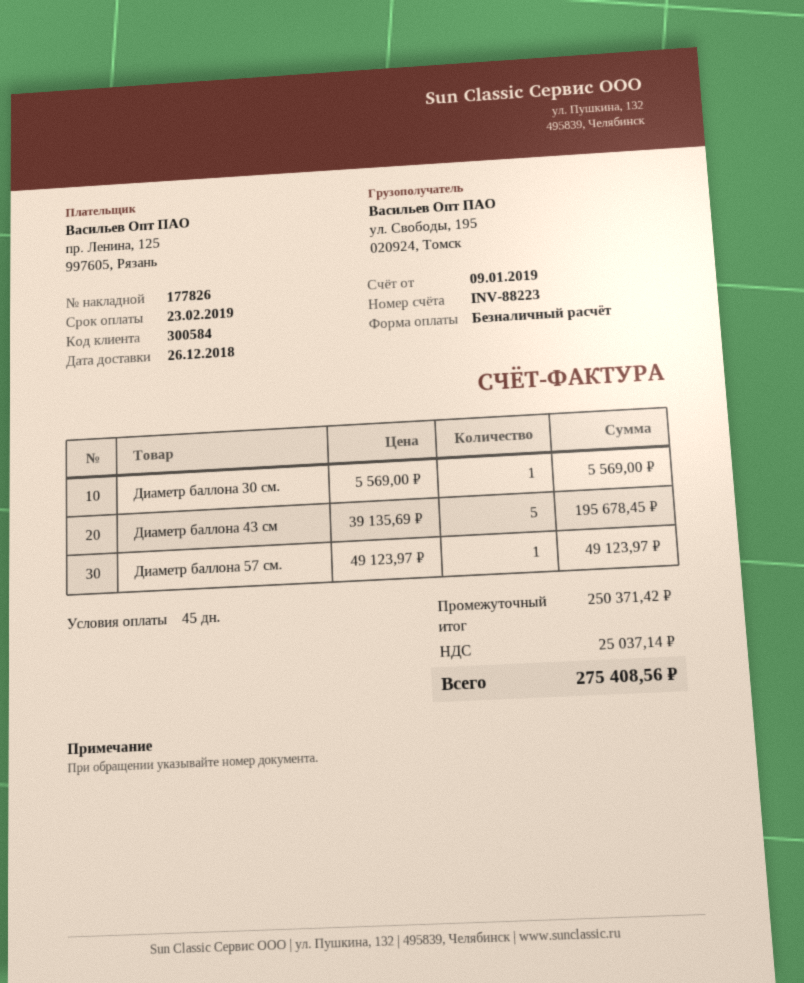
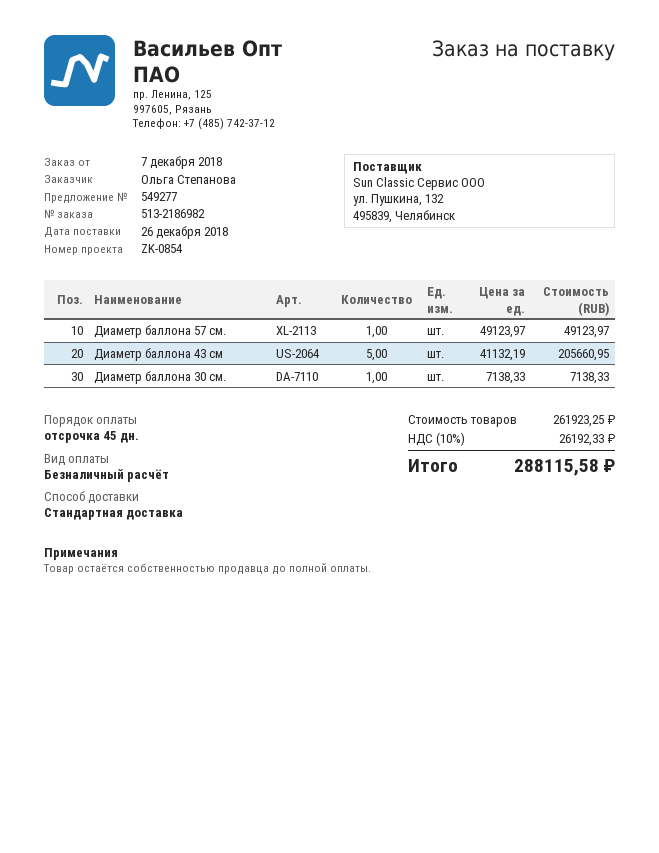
Диаметр баллона 30 см.: 1 x 5569.00 = 5569.00 -> 1 x 7138.33 = 7138.33
Диаметр баллона 43 см: 5 x 39135.69 = 195678.45 -> 5 x 41132.19 = 205660.95
subtotal: 250371.42 -> 261923.25
tax: 25037.14 -> 26192.33
total: 275408.56 -> 288115.58

